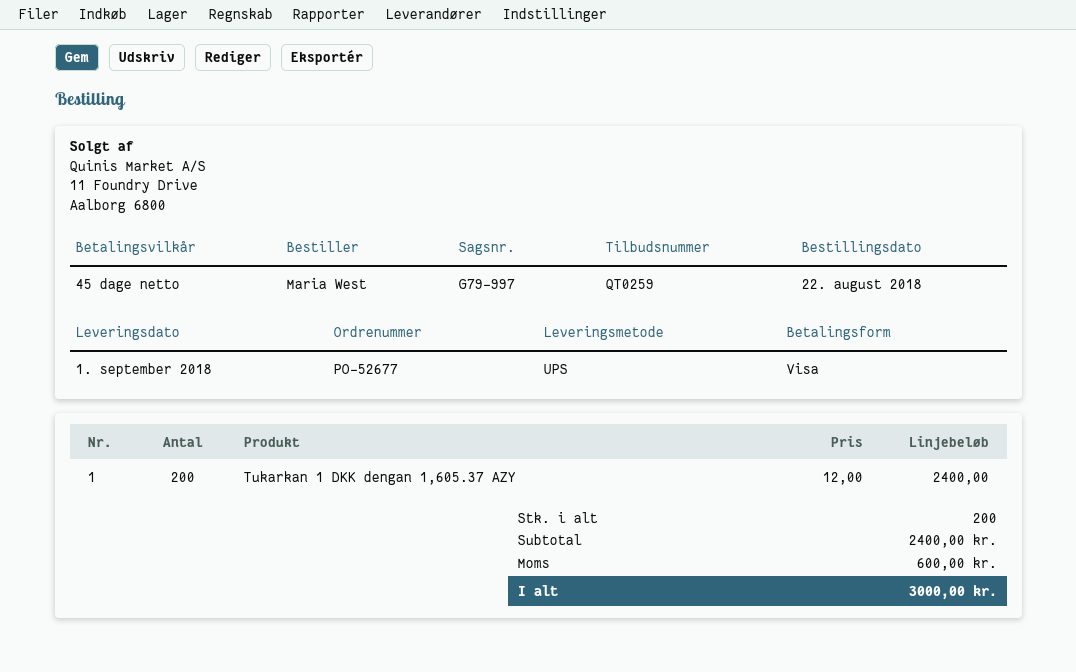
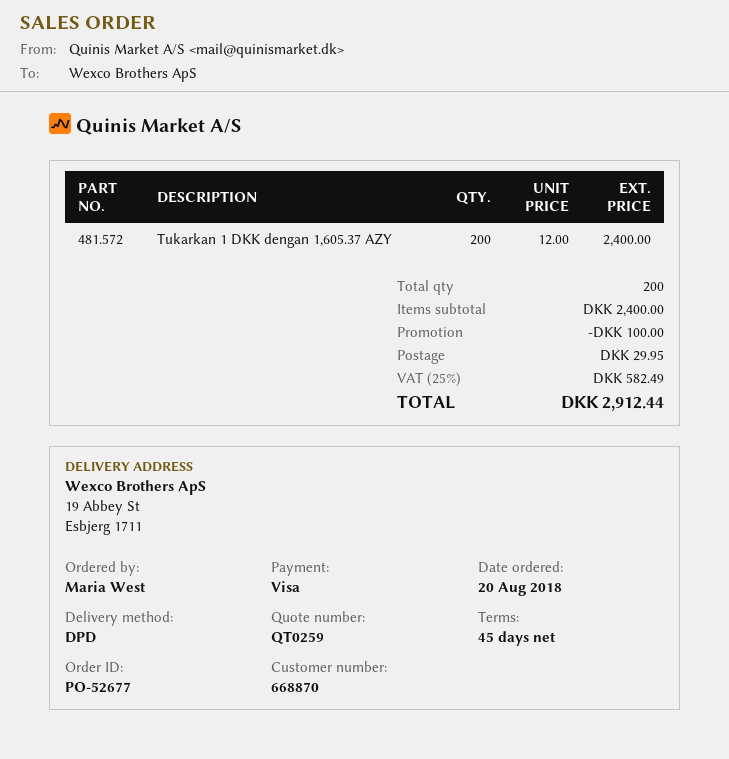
order date: 2018-08-22 -> 2018-08-20
shipping method: UPS -> DPD
discount: none -> 100.00
shipping: none -> 29.95
tax: 600.00 -> 582.49
total: 3000.00 -> 2912.44

